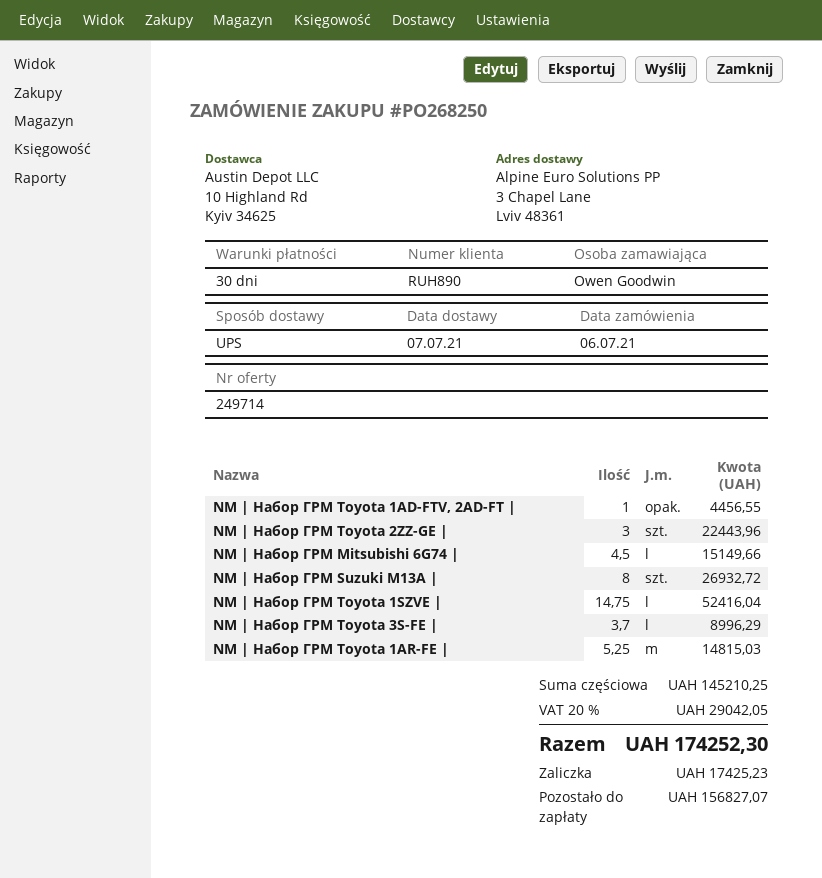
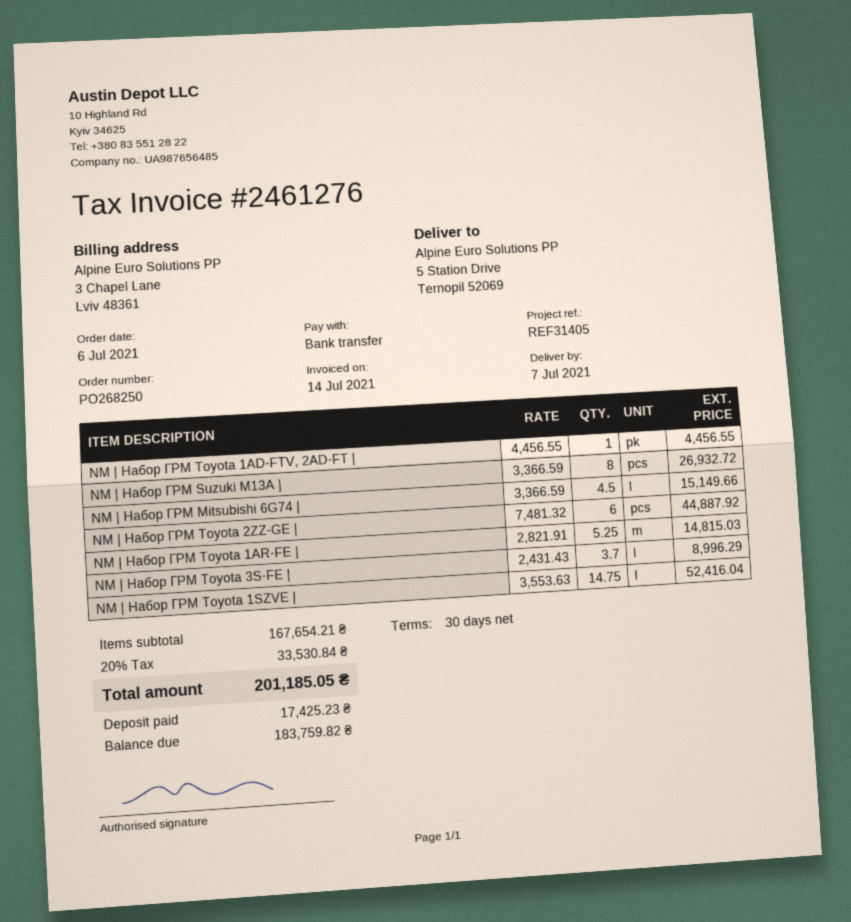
ship to: 3 Chapel Lane, Lviv 48361 -> 5 Station Drive, Ternopil 52069
NM | Набор ГРМ Toyota 2ZZ-GE |: 3 for 22443.96 -> 6 for 44887.92
subtotal: 145210.25 -> 167654.21
tax: 20% = 29042.05 -> 20% = 33530.84
total: 174252.30 -> 201185.05
balance: 156827.07 -> 183759.82

